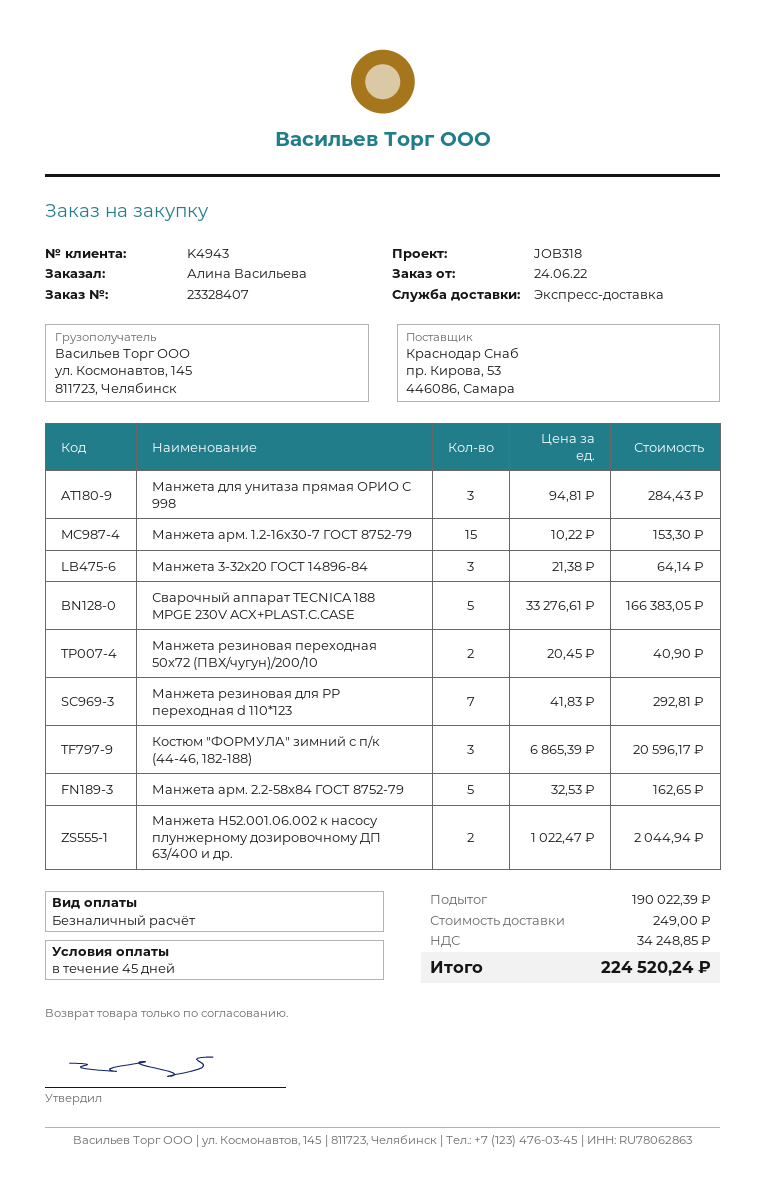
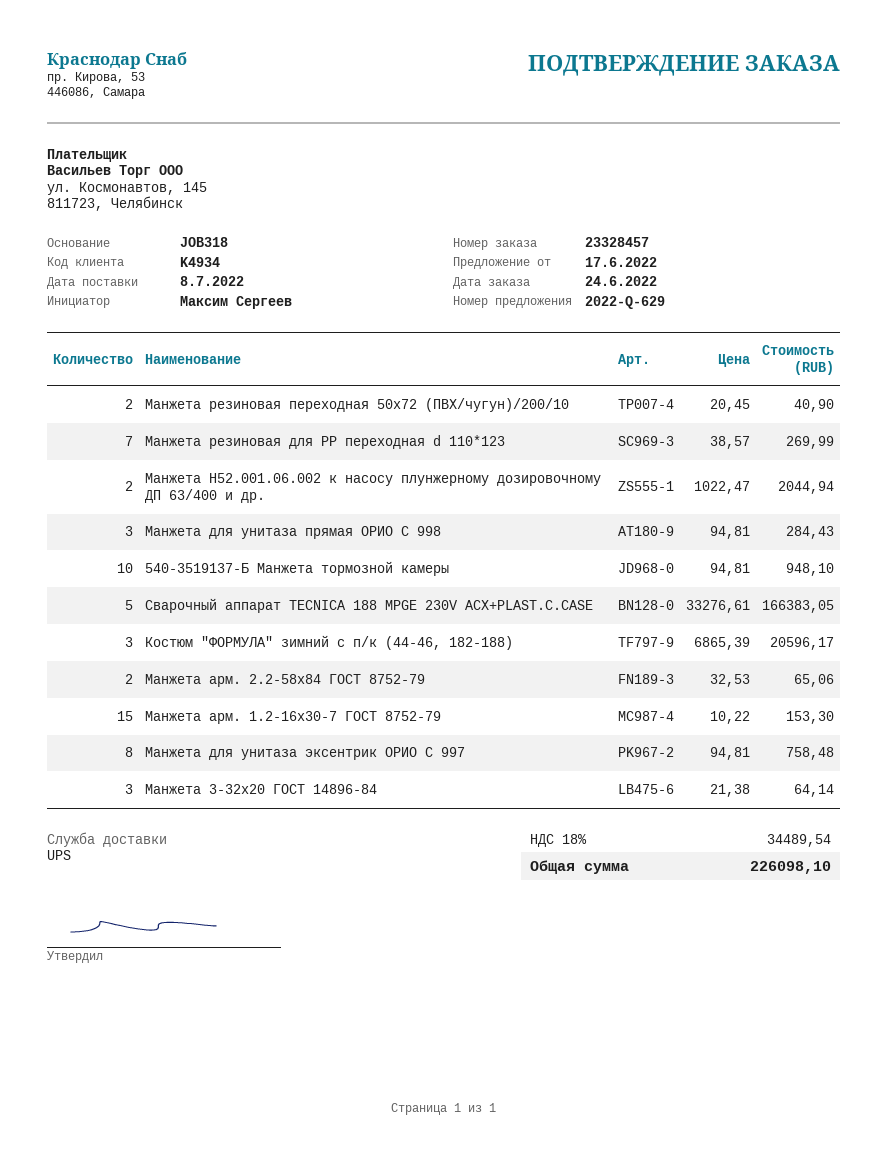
order number: 23328407 -> 23328457
customer number: K4943 -> K4934
ordered by: Алина Васильева -> Максим Сергеев
shipping method: express -> UPS
Манжета резиновая для РР переходная d 110*123: 7 x 41.83 = 292.81 -> 7 x 38.57 = 269.99
Манжета арм. 2.2-58х84 ГОСТ 8752-79: 5 x 32.53 = 162.65 -> 2 x 32.53 = 65.06
540-3519137-Б Манжета тормозной камеры: none -> 10 x 94.81 = 948.10
Манжета для унитаза эксентрик ОРИО С 997: none -> 8 x 94.81 = 758.48
shipping: 249.00 -> none
tax: 34248.85 -> 34489.54
total: 224520.24 -> 226098.10

